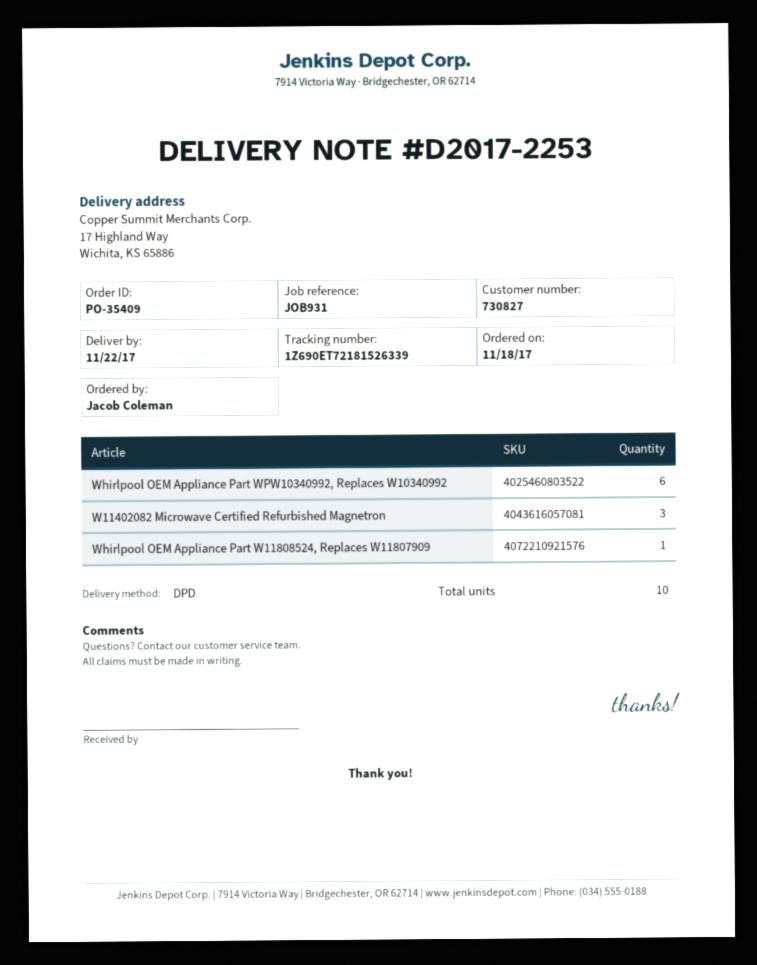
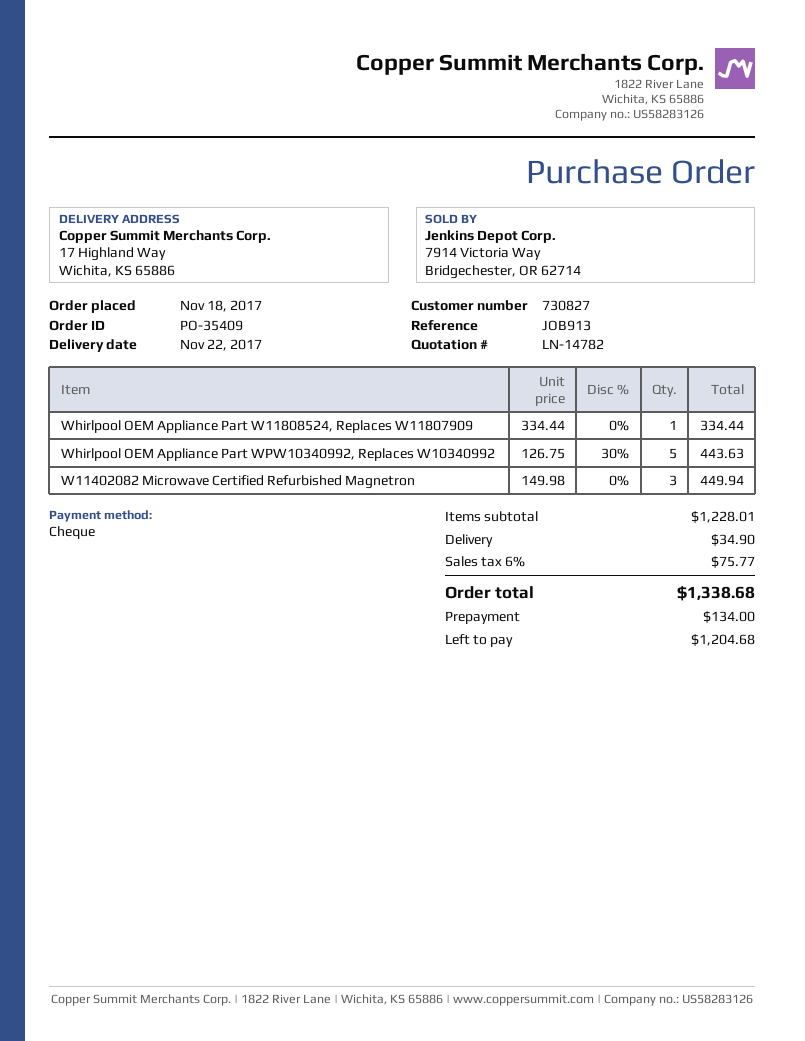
reference: JOB931 -> JOB913
Whirlpool OEM Appliance Part WPW10340992, Replaces W10340992: 6 -> 5

